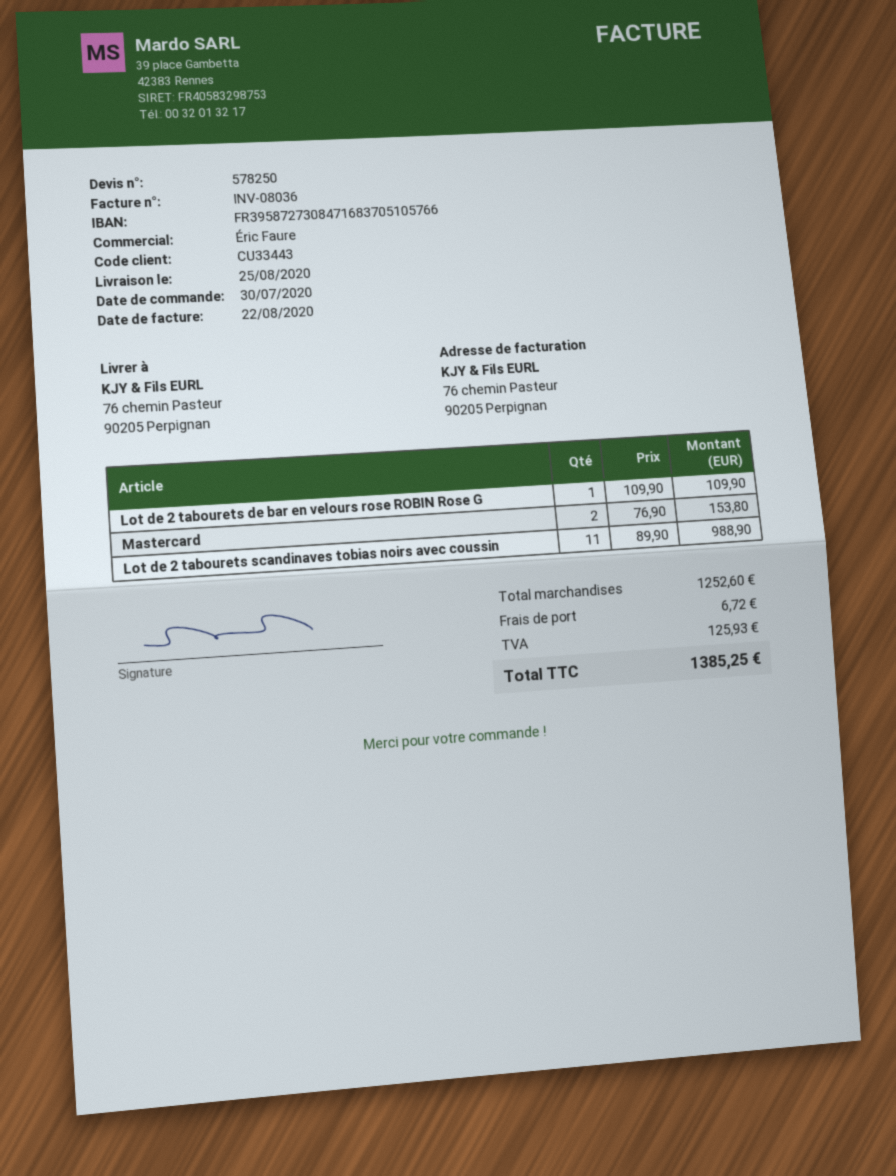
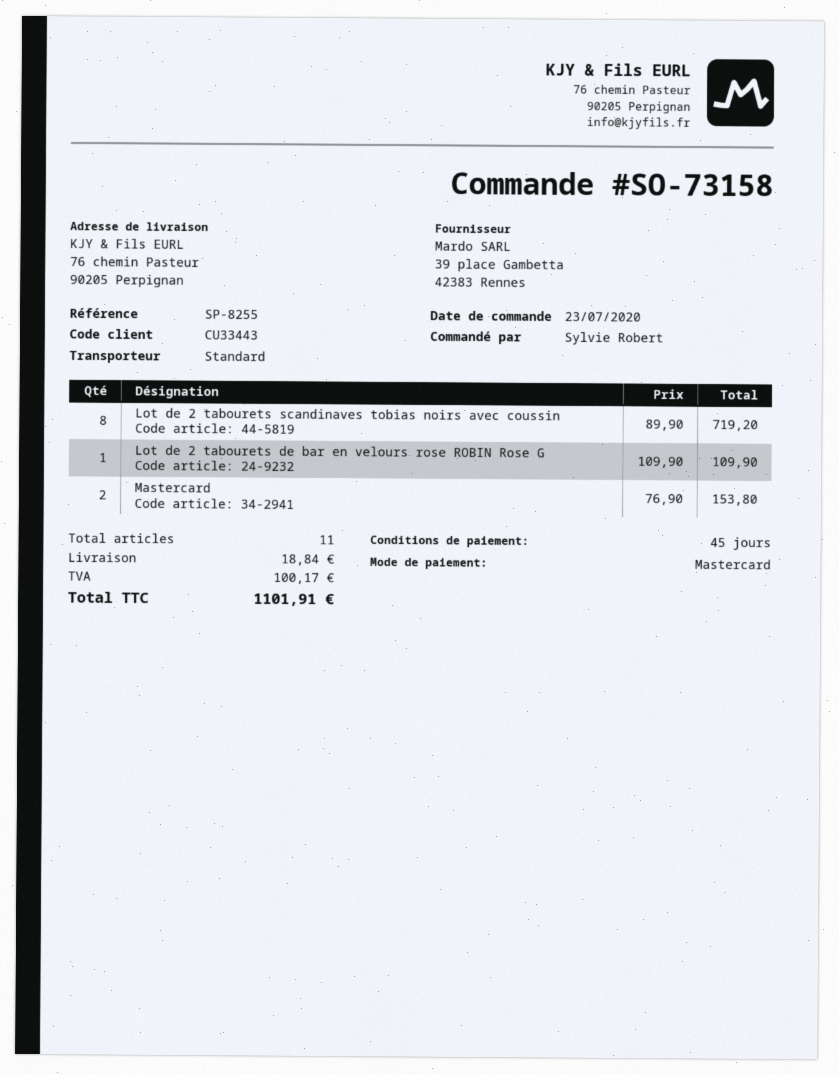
order date: 2020-07-30 -> 2020-07-23
Lot de 2 tabourets scandinaves tobias noirs avec coussin: 11 x 89.90 = 988.90 -> 8 x 89.90 = 719.20
shipping: 6.72 -> 18.84
tax: 125.93 -> 100.17
total: 1385.25 -> 1101.91

